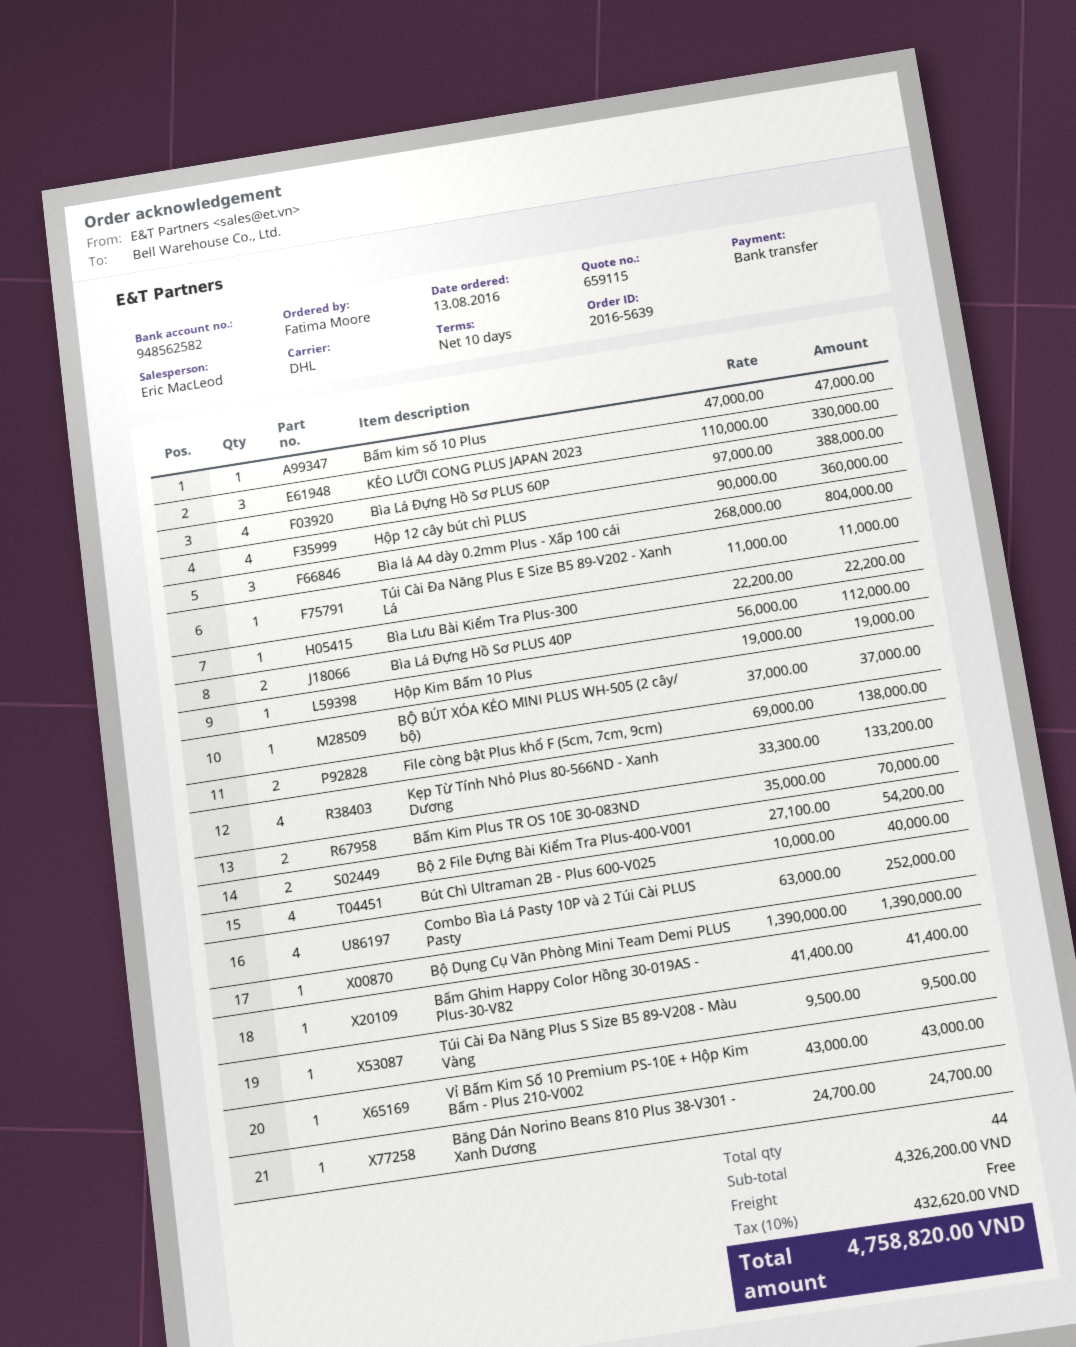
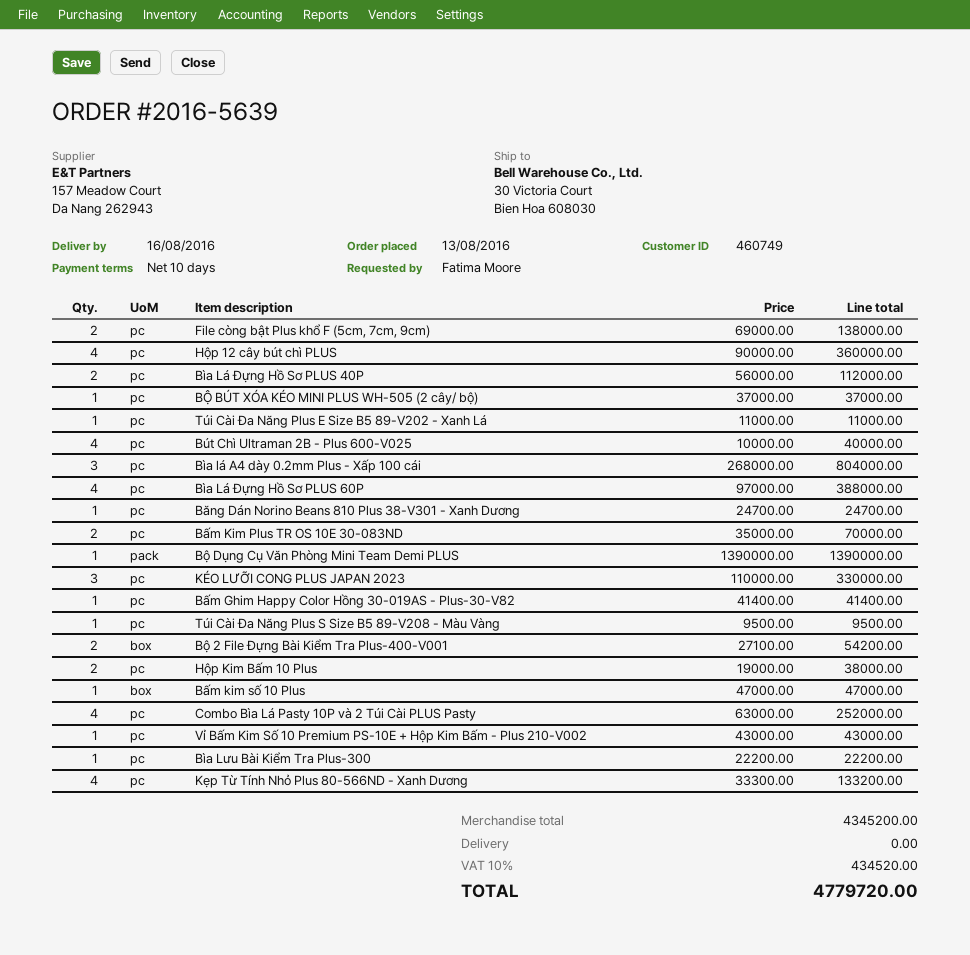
Hộp Kim Bấm 10 Plus: 1 x 19000.00 = 19000.00 -> 2 x 19000.00 = 38000.00
subtotal: 4326200.00 -> 4345200.00
tax: 10% = 432620.00 -> 10% = 434520.00
total: 4758820.00 -> 4779720.00

